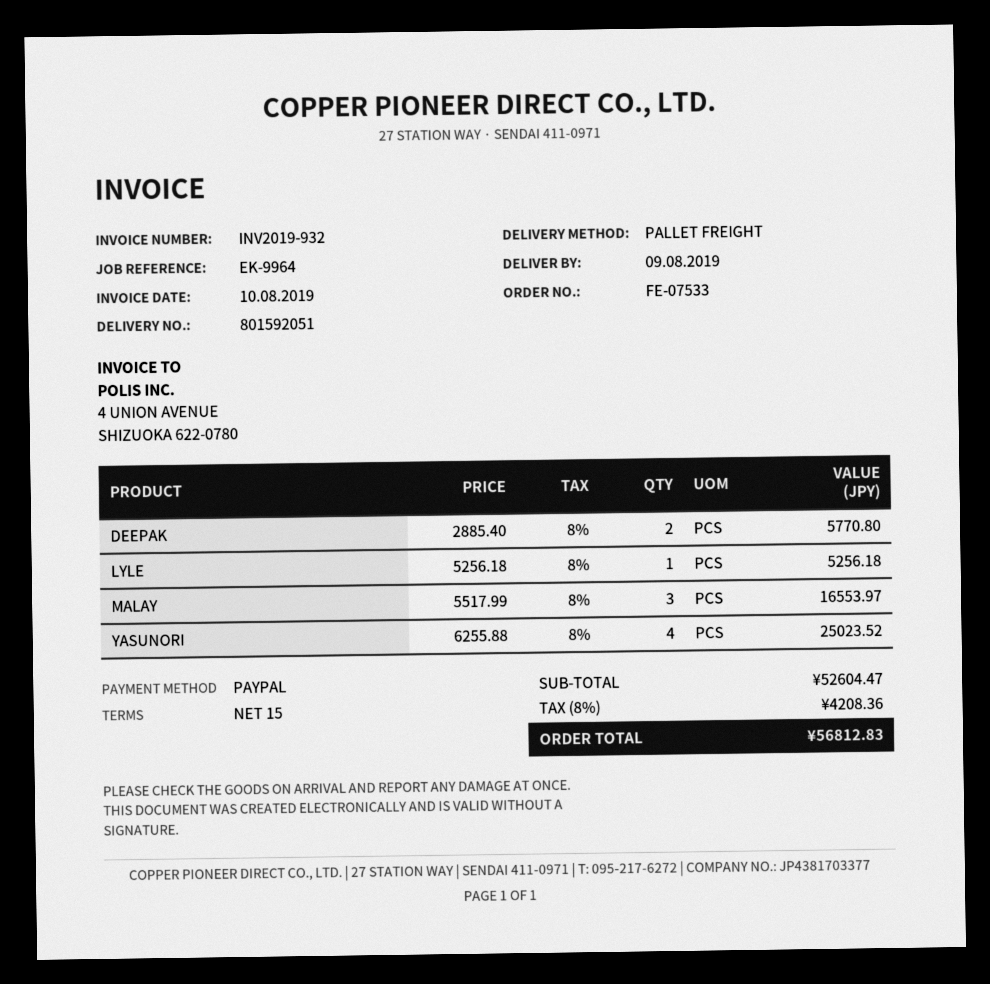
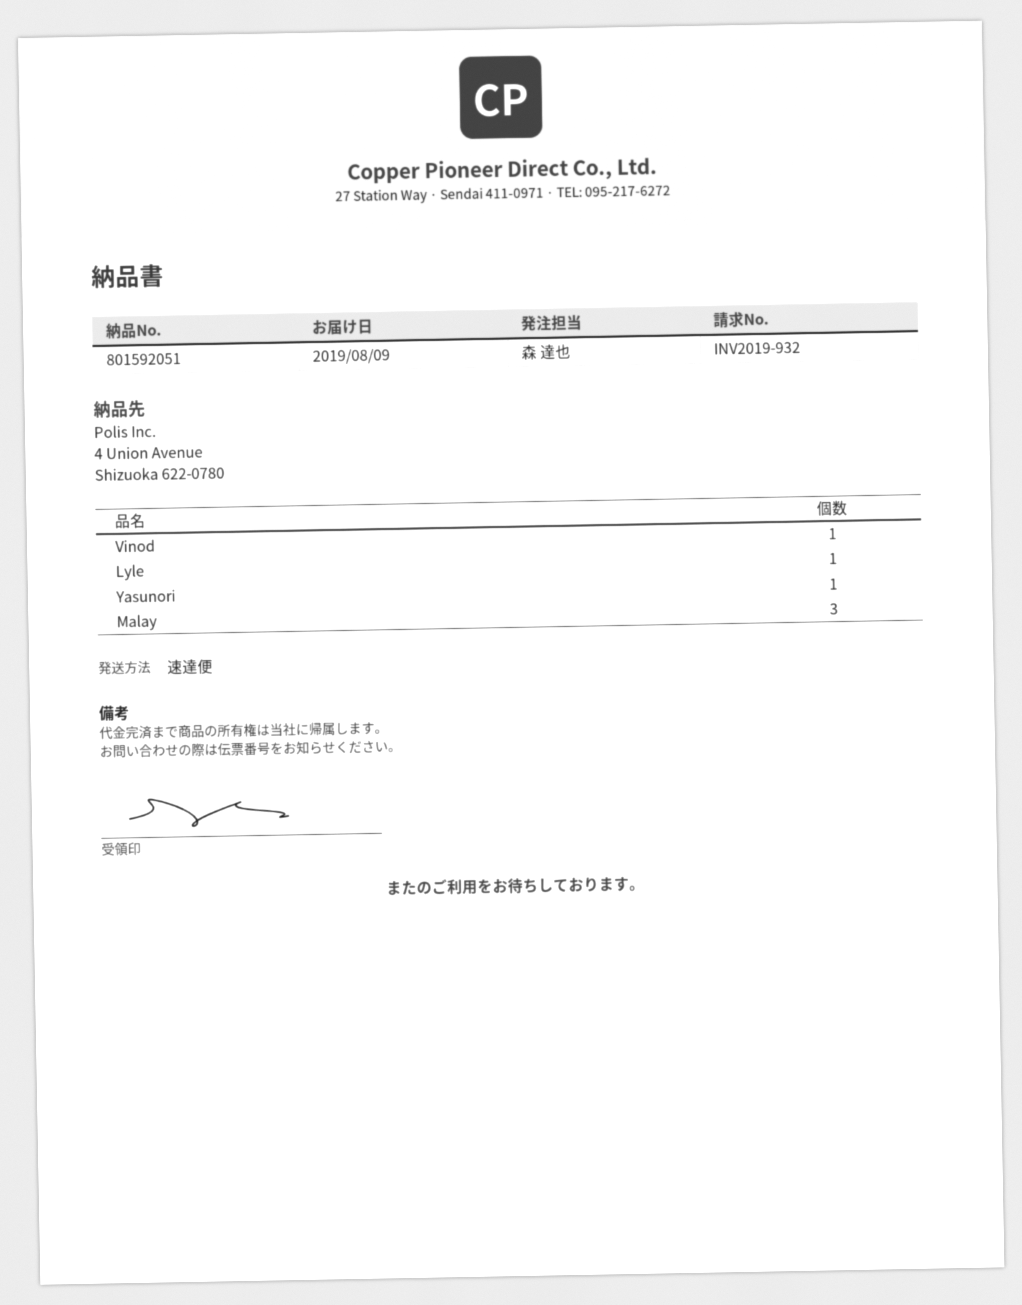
shipping method: pallet freight -> express
DEEPAK: 2 -> none
YASUNORI: 4 -> 1
Vinod: none -> 1

